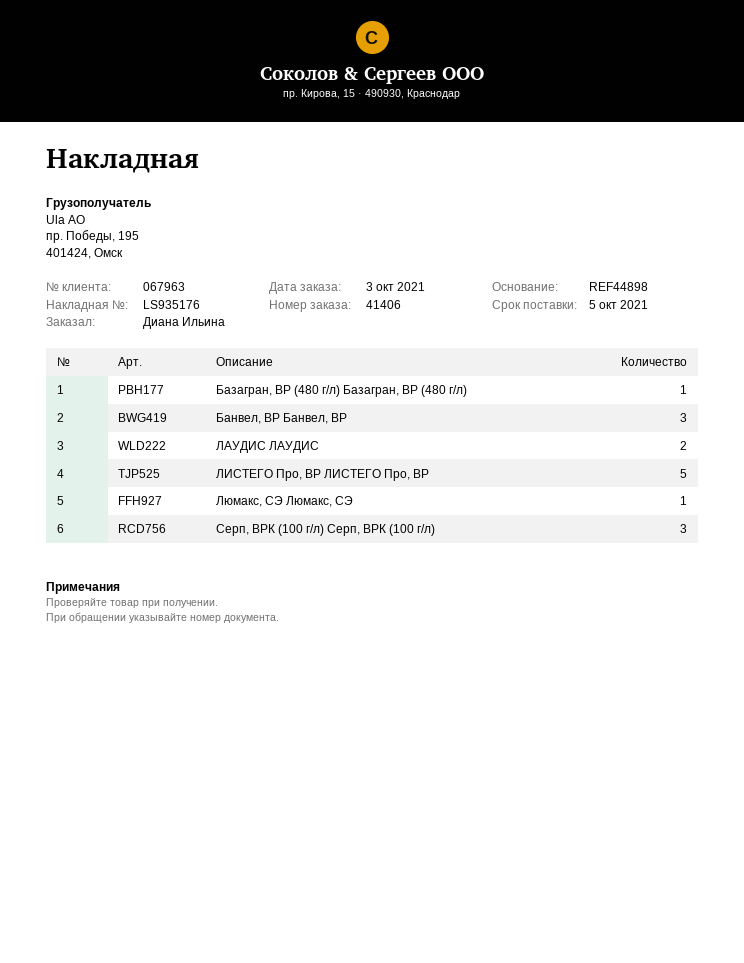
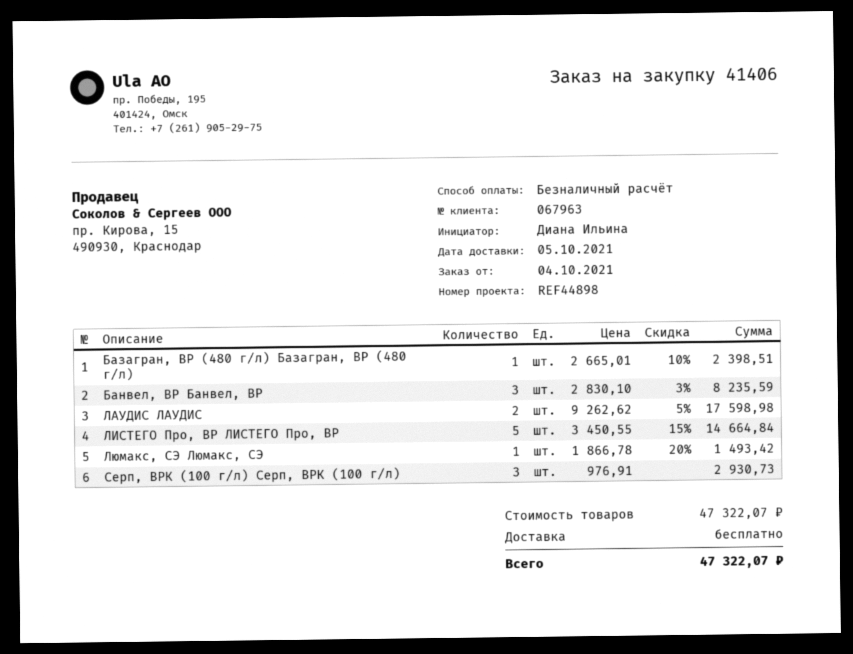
order date: 2021-10-03 -> 2021-10-04

